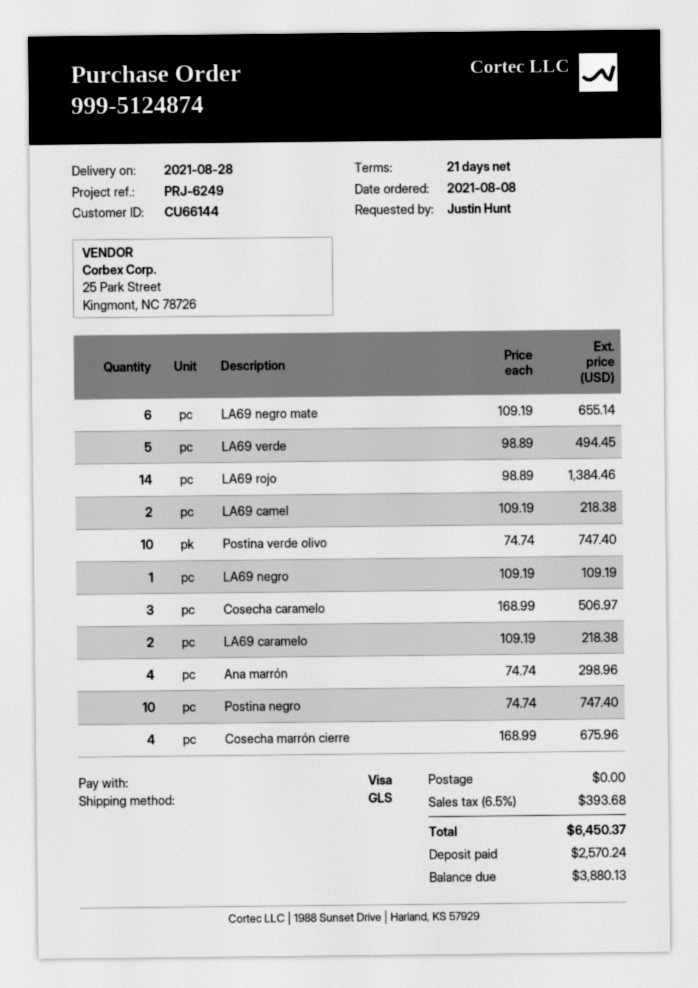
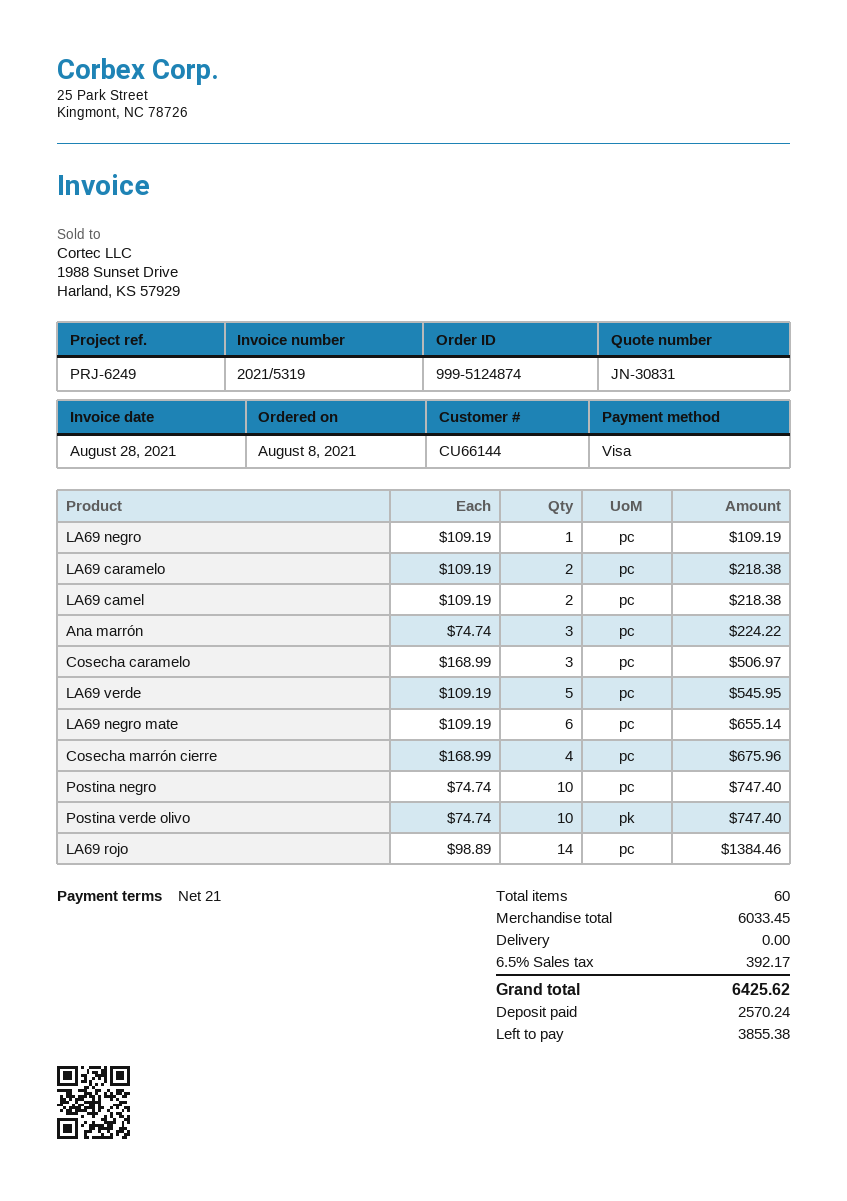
LA69 verde: 5 x 98.89 = 494.45 -> 5 x 109.19 = 545.95
Ana marrón: 4 x 74.74 = 298.96 -> 3 x 74.74 = 224.22
tax: 6.5% = 393.68 -> 6.5% = 392.17
total: 6450.37 -> 6425.62
balance: 3880.13 -> 3855.38

